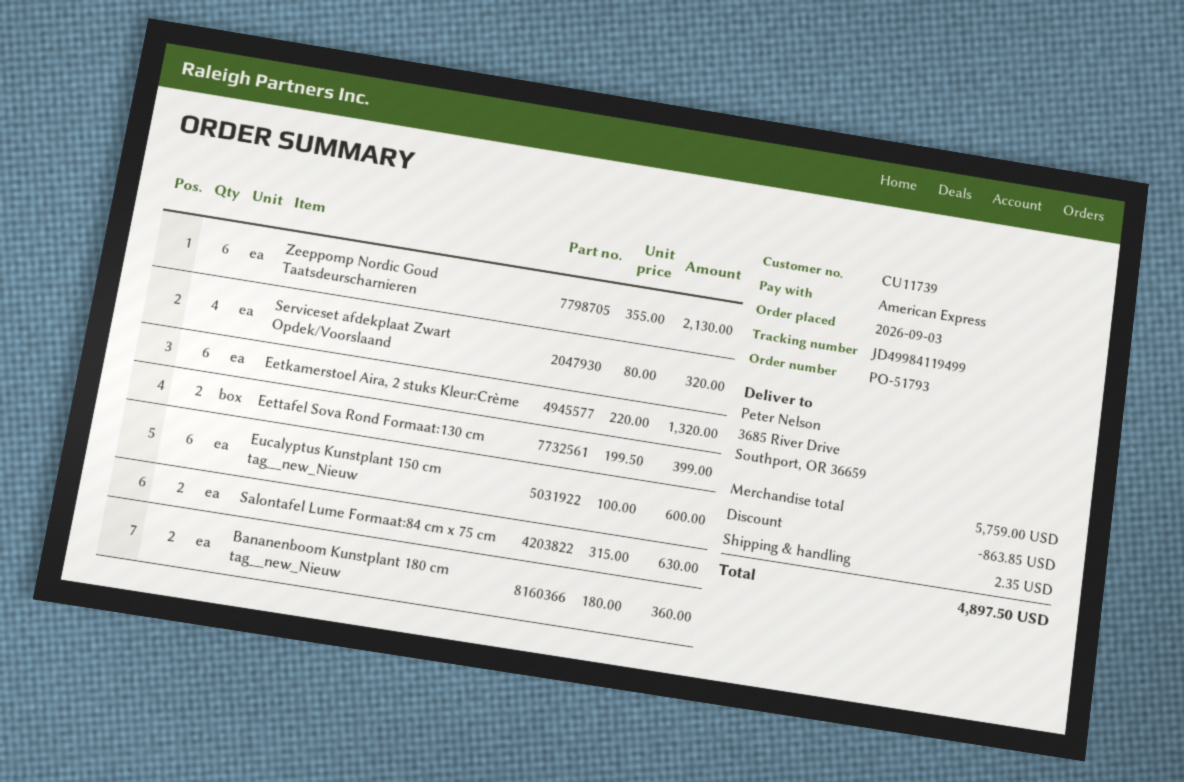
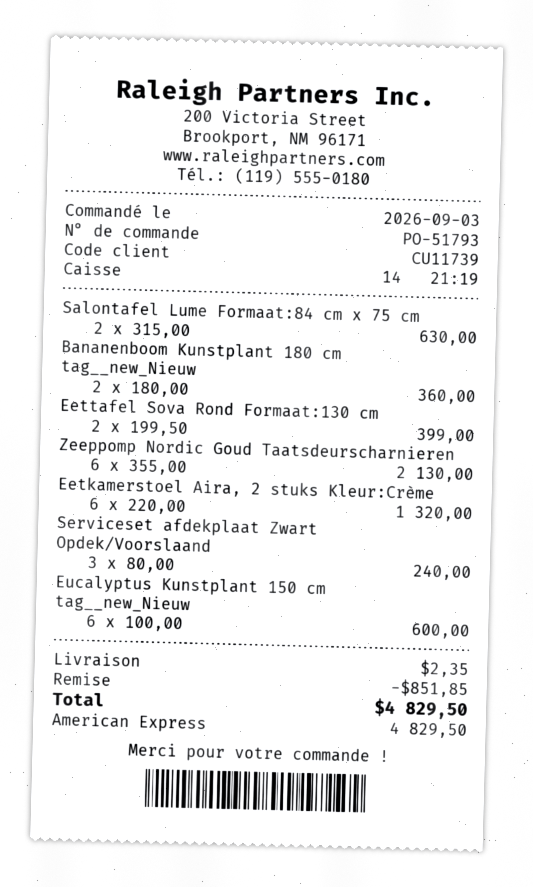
Serviceset afdekplaat Zwart Opdek/Voorslaand: 4 x 80.00 = 320.00 -> 3 x 80.00 = 240.00
discount: 863.85 -> 851.85
total: 4897.50 -> 4829.50

